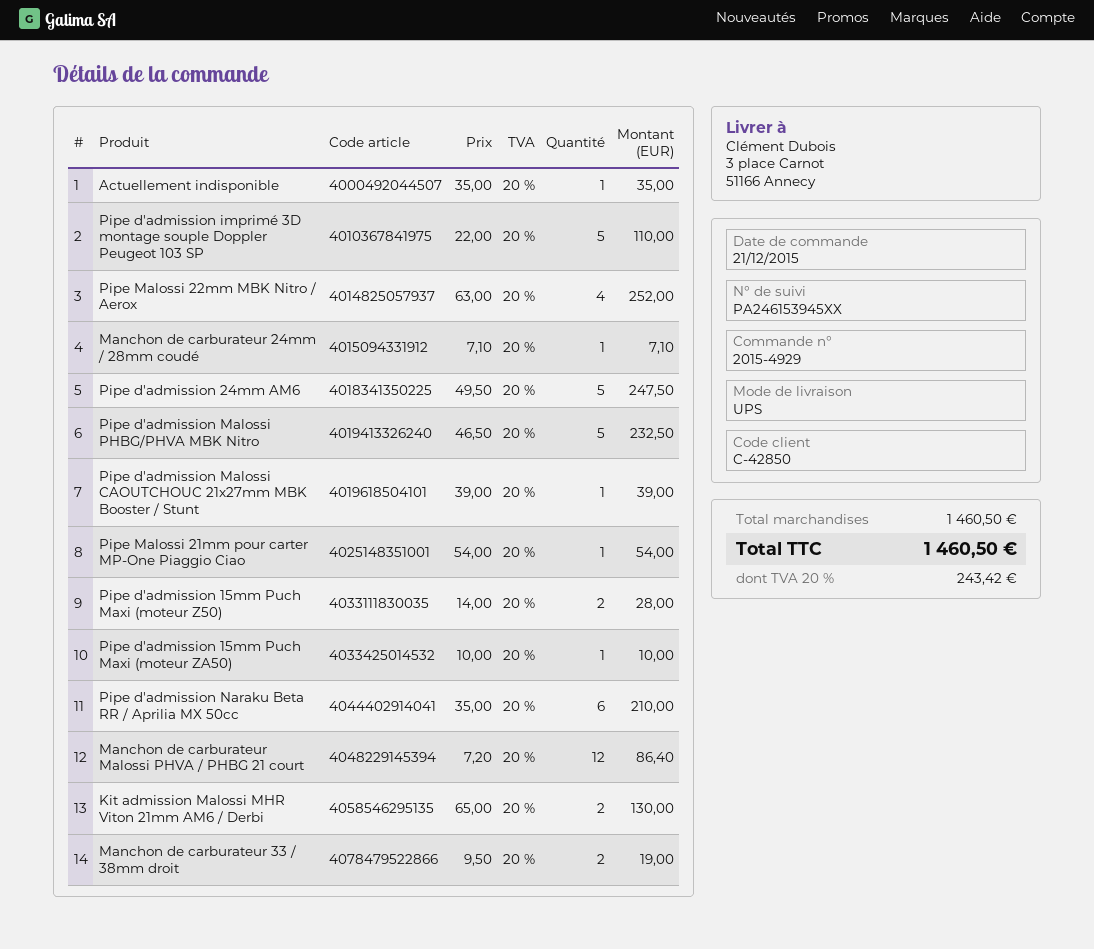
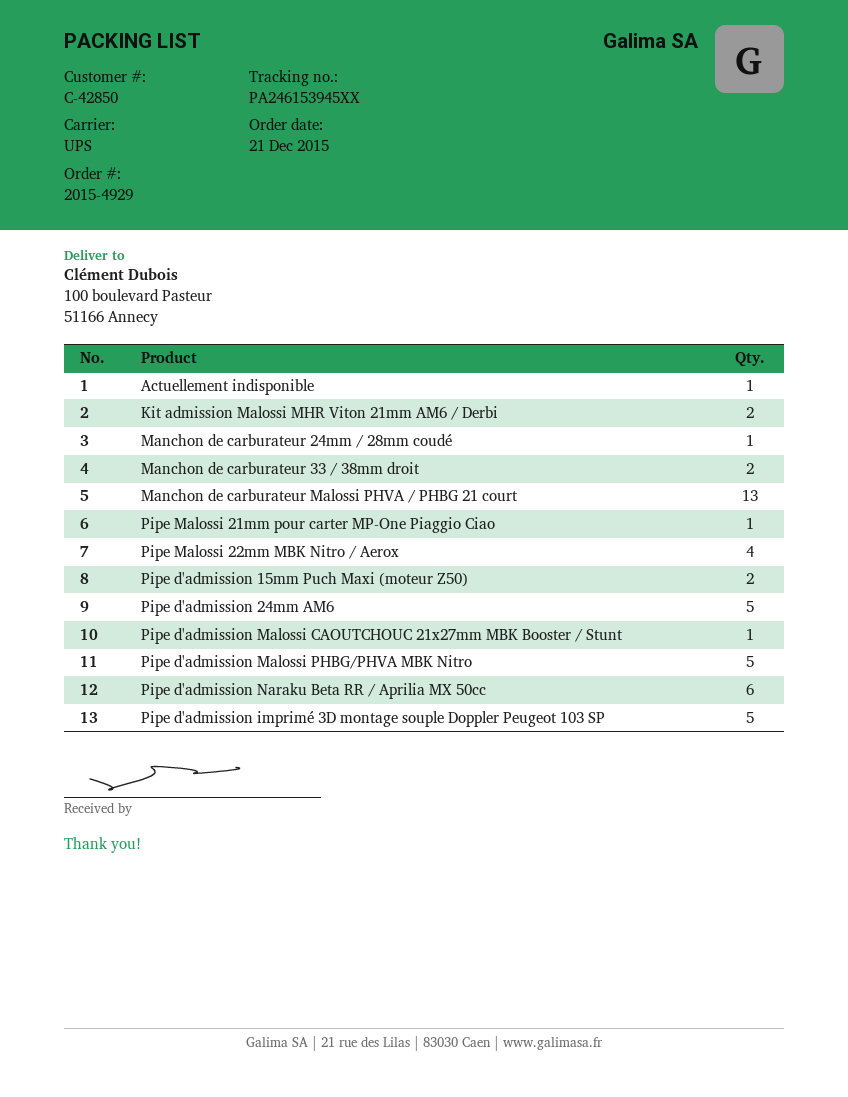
ship to: 3 place Carnot, 51166 Annecy -> 100 boulevard Pasteur, 51166 Annecy
Pipe d'admission 15mm Puch Maxi (moteur ZA50): 1 -> none
Manchon de carburateur Malossi PHVA / PHBG 21 court: 12 -> 13

